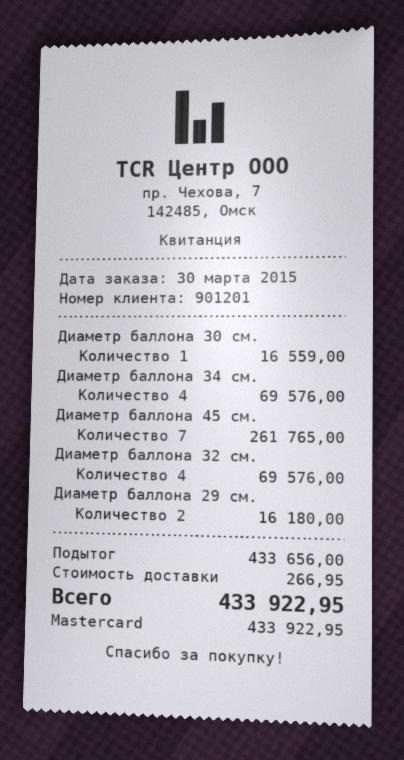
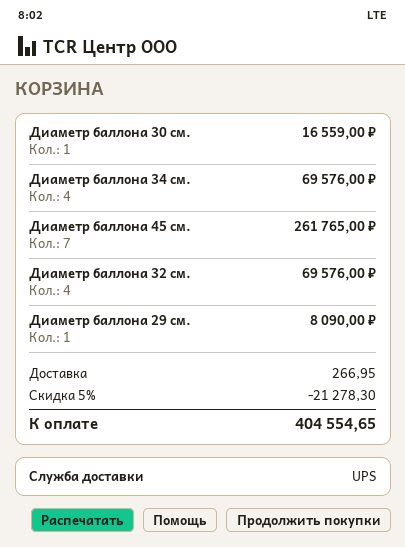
Диаметр баллона 29 см.: 2 for 16180.00 -> 1 for 8090.00
discount: none -> 5% = 21278.30
total: 433922.95 -> 404554.65

